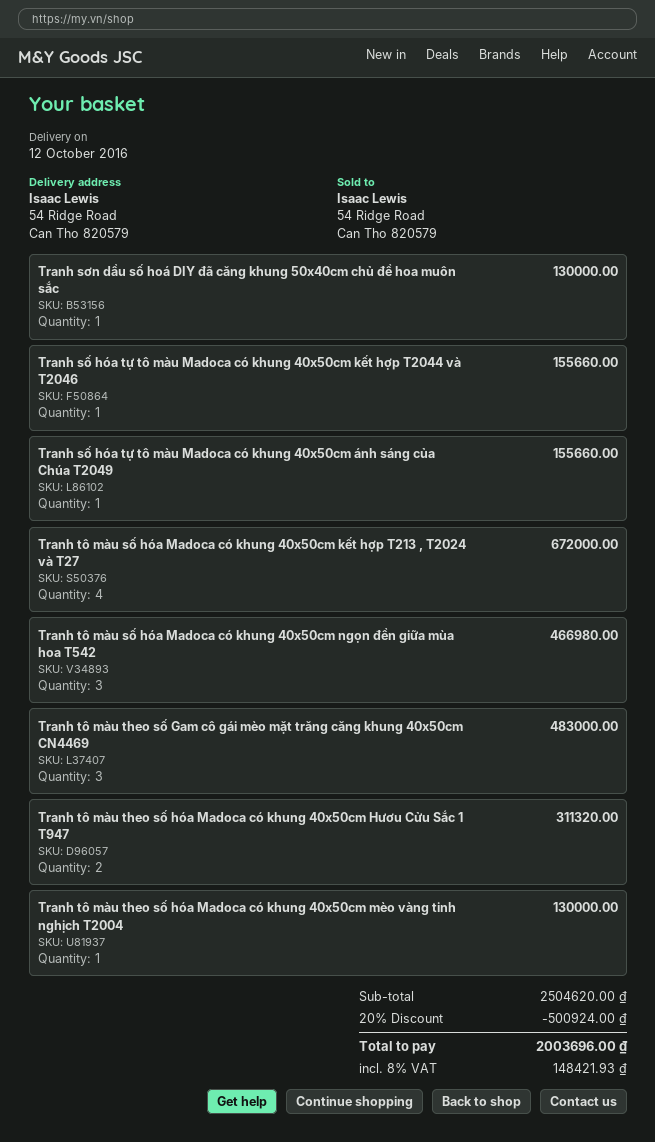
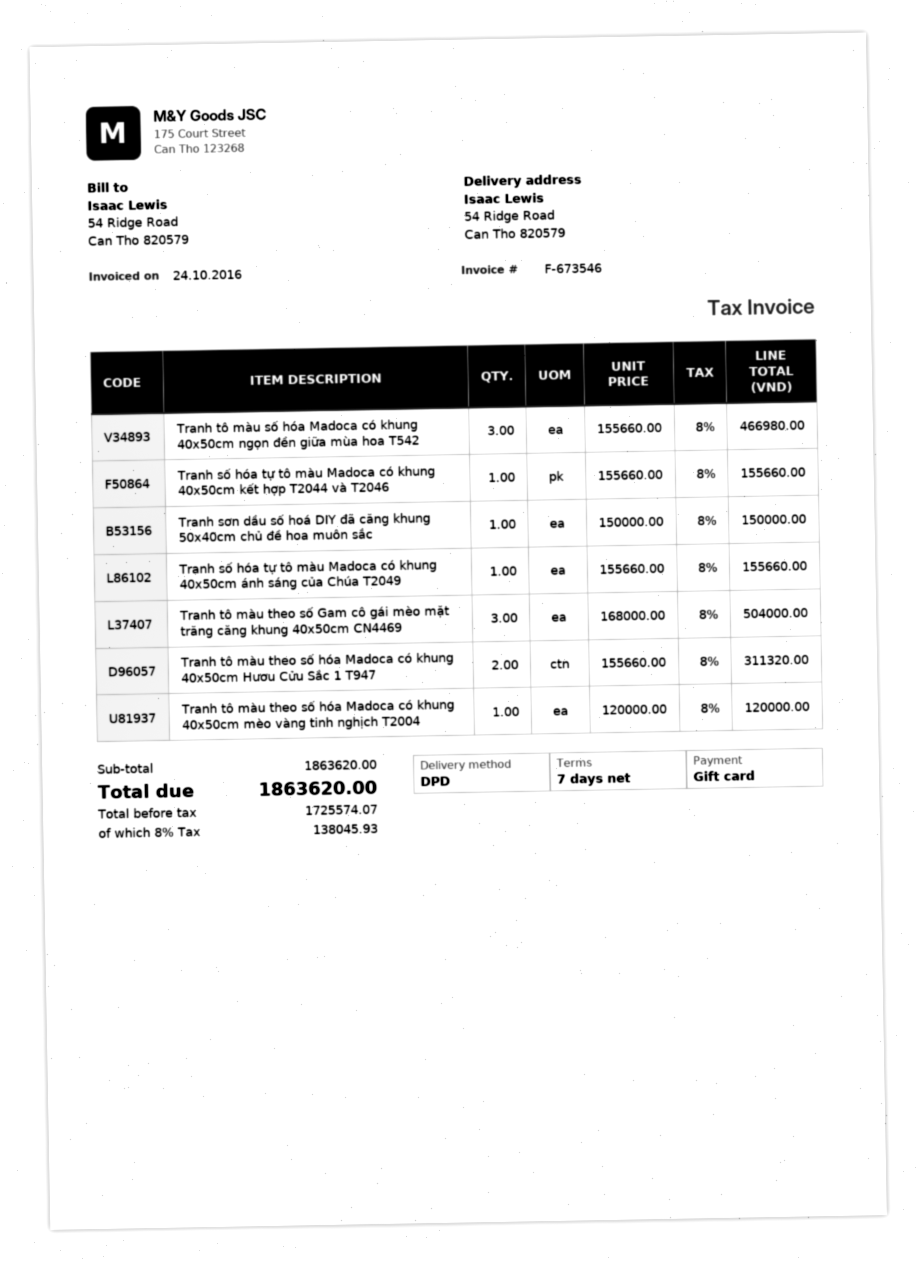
Tranh sơn dầu số hoá DIY đã căng khung 50x40cm chủ đề hoa muôn sắc: 1 for 130000.00 -> 1 for 150000.00
Tranh tô màu số hóa Madoca có khung 40x50cm kết hợp T213 , T2024 và T27: 4 for 672000.00 -> none
Tranh tô màu theo số Gam cô gái mèo mặt trăng căng khung 40x50cm CN4469: 3 for 483000.00 -> 3 for 504000.00
Tranh tô màu theo số hóa Madoca có khung 40x50cm mèo vàng tinh nghịch T2004: 1 for 130000.00 -> 1 for 120000.00
subtotal: 2504620.00 -> 1863620.00
discount: 20% = 500924.00 -> none
tax: 8% = 148421.93 -> 8% = 138045.93
total: 2003696.00 -> 1863620.00

